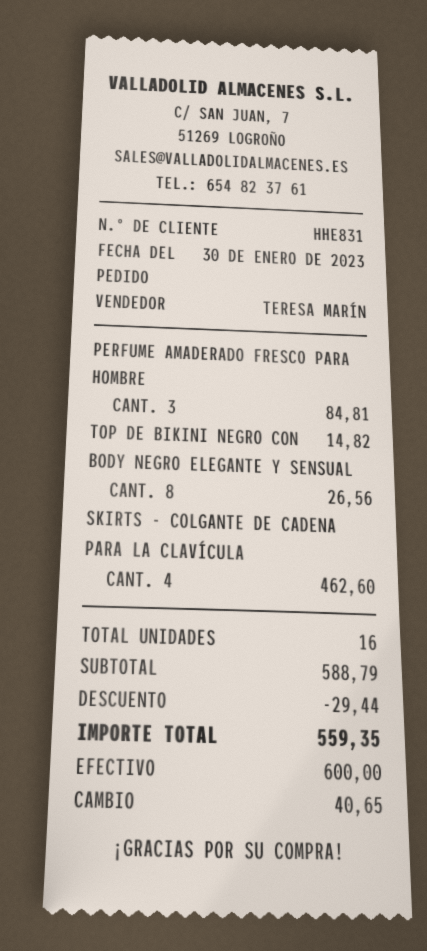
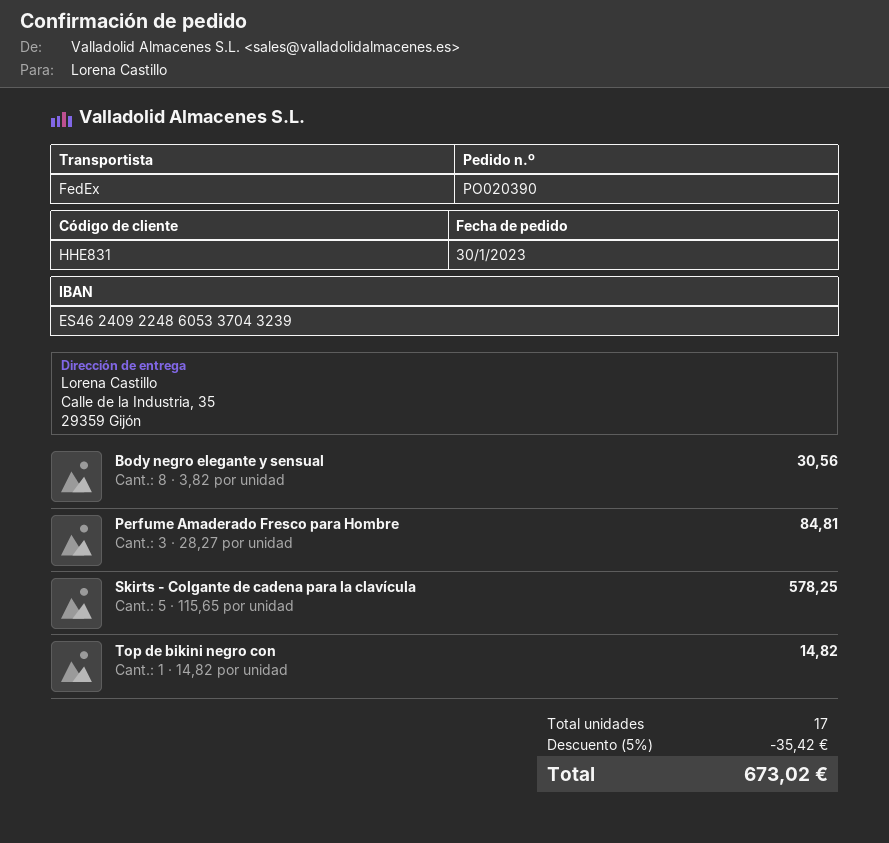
BODY NEGRO ELEGANTE Y SENSUAL: 8 for 26.56 -> 8 for 30.56
SKIRTS - COLGANTE DE CADENA PARA LA CLAVÍCULA: 4 for 462.60 -> 5 for 578.25
total quantity: 16 -> 17
discount: 29.44 -> 35.42
total: 559.35 -> 673.02

